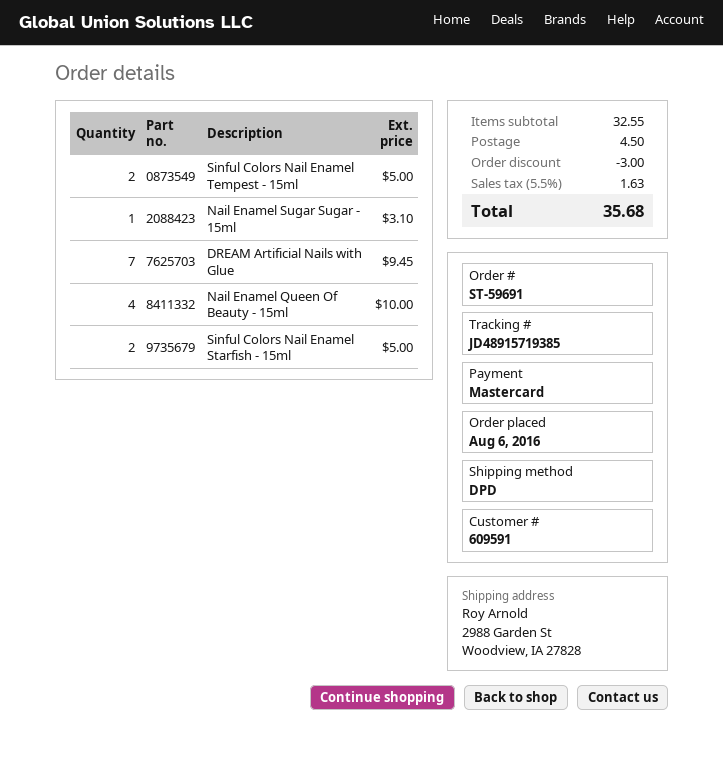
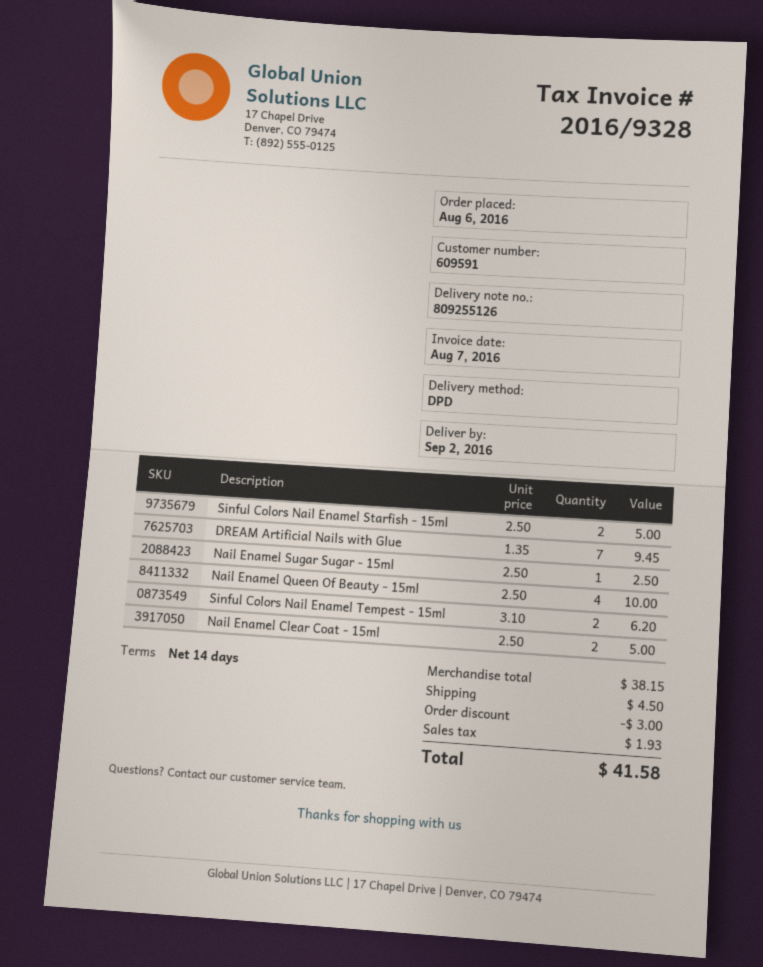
Sinful Colors Nail Enamel Tempest - 15ml: 2 for 5.00 -> 2 for 6.20
Nail Enamel Sugar Sugar - 15ml: 1 for 3.10 -> 1 for 2.50
Nail Enamel Clear Coat - 15ml: none -> 2 for 5.00
subtotal: 32.55 -> 38.15
tax: 1.63 -> 1.93
total: 35.68 -> 41.58

